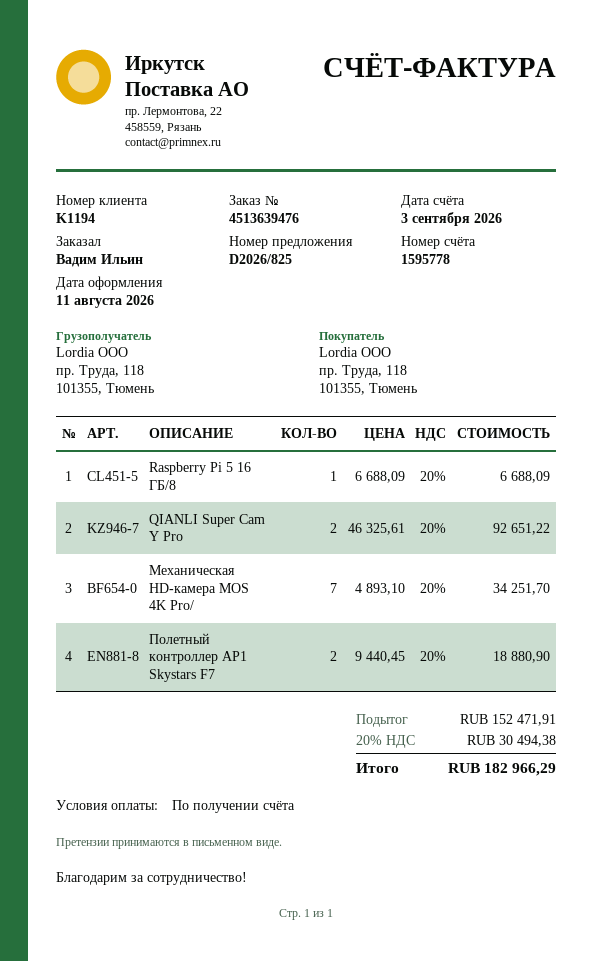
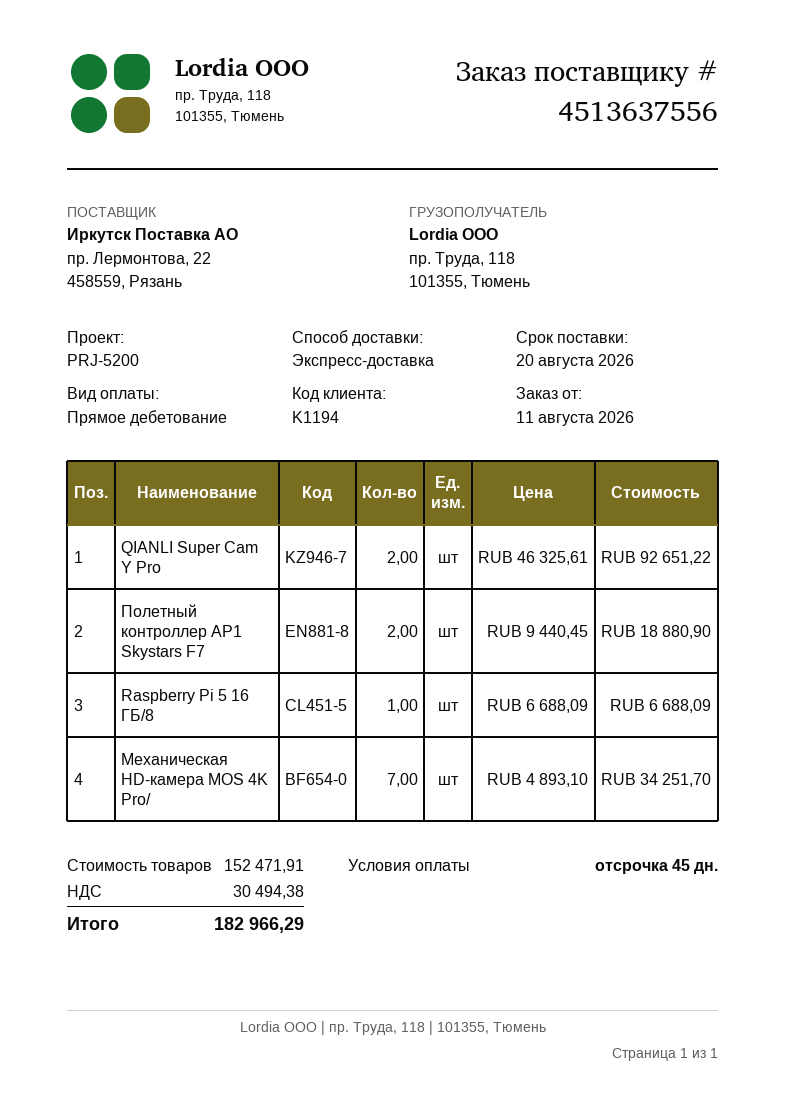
order number: 4513639476 -> 4513637556
payment terms: on receipt -> 45 days

